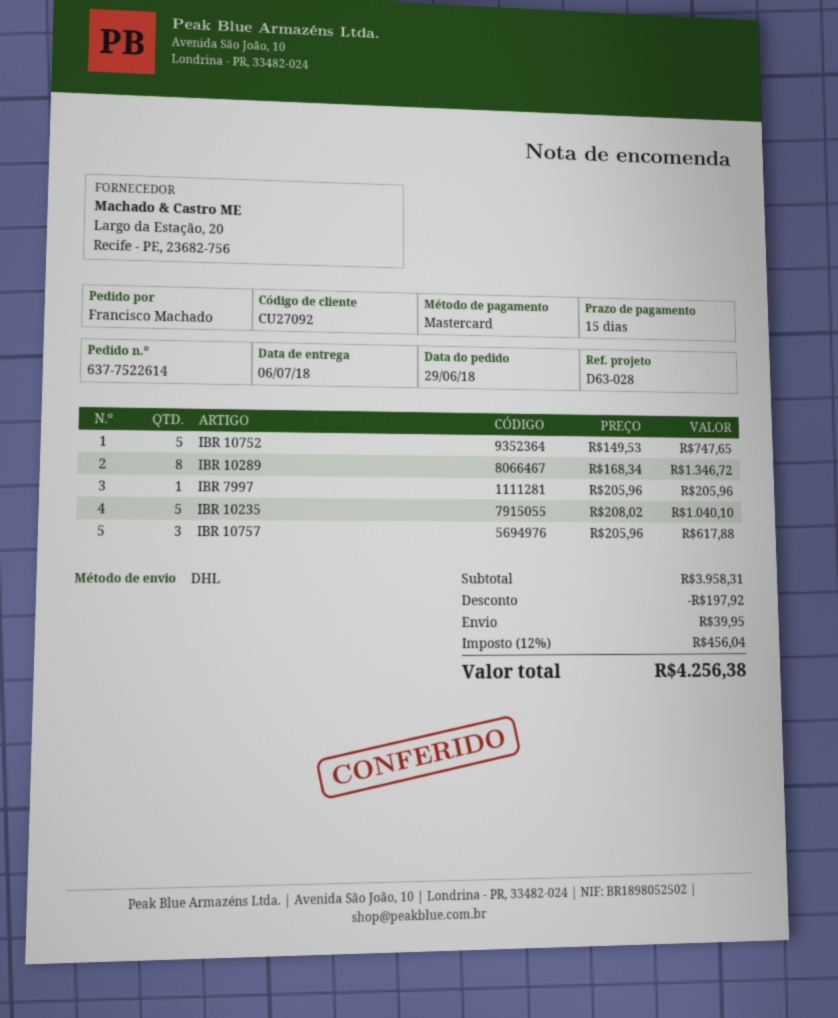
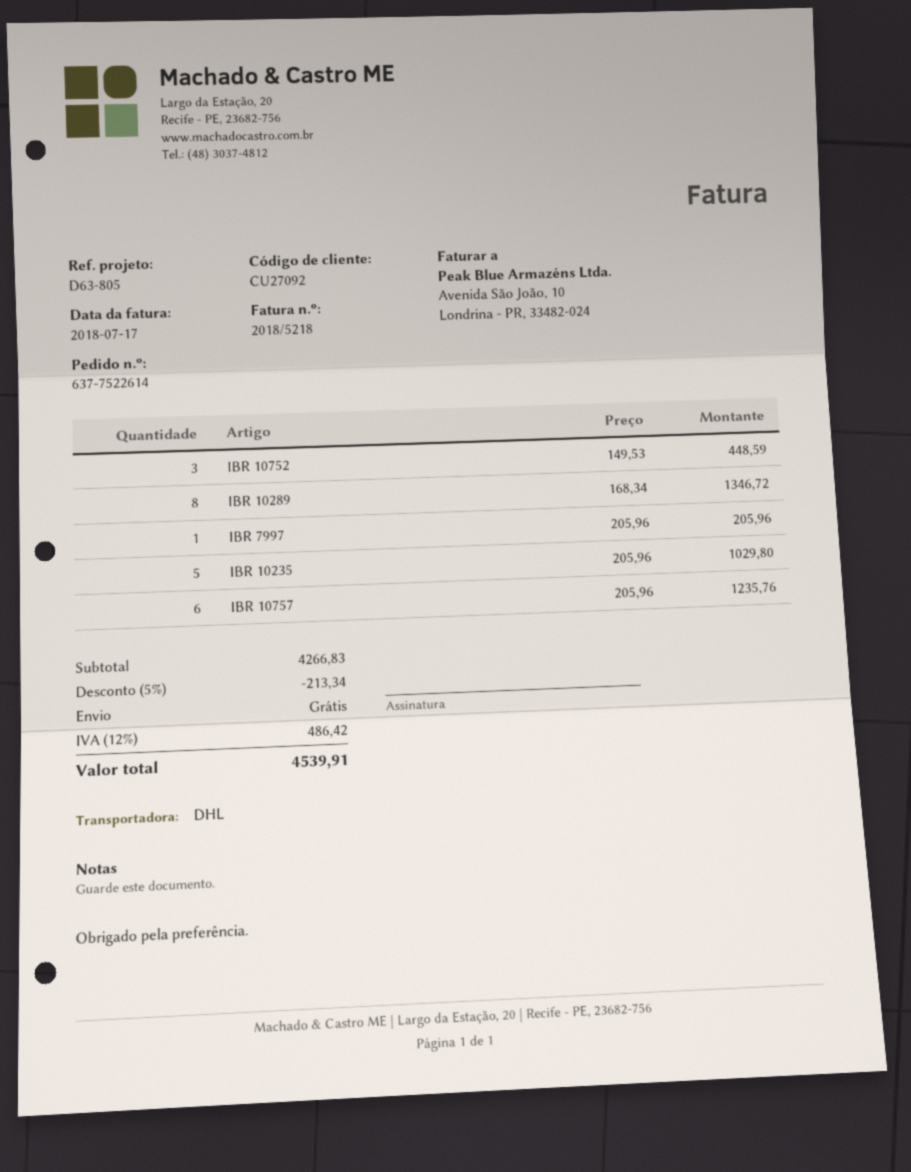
reference: D63-028 -> D63-805
IBR 10752: 5 x 149.53 = 747.65 -> 3 x 149.53 = 448.59
IBR 10235: 5 x 208.02 = 1040.10 -> 5 x 205.96 = 1029.80
IBR 10757: 3 x 205.96 = 617.88 -> 6 x 205.96 = 1235.76
subtotal: 3958.31 -> 4266.83
discount: 197.92 -> 213.34
shipping: 39.95 -> 0.00
tax: 12% = 456.04 -> 12% = 486.42
total: 4256.38 -> 4539.91

